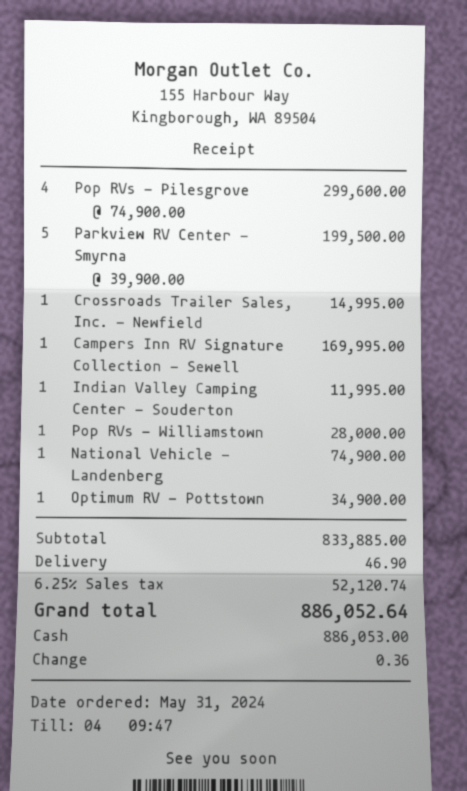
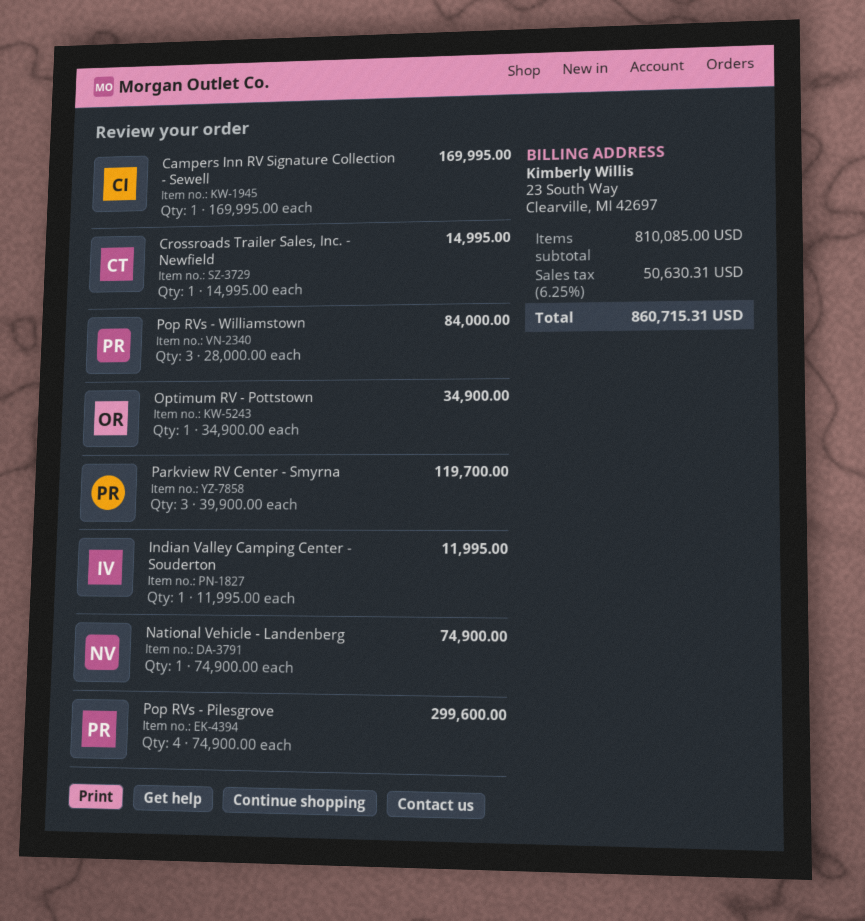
Parkview RV Center - Smyrna: 5 x 39900.00 = 199500.00 -> 3 x 39900.00 = 119700.00
Pop RVs - Williamstown: 1 x 28000.00 = 28000.00 -> 3 x 28000.00 = 84000.00
subtotal: 833885.00 -> 810085.00
shipping: 46.90 -> none
tax: 6.25% = 52120.74 -> 6.25% = 50630.31
total: 886052.64 -> 860715.31

